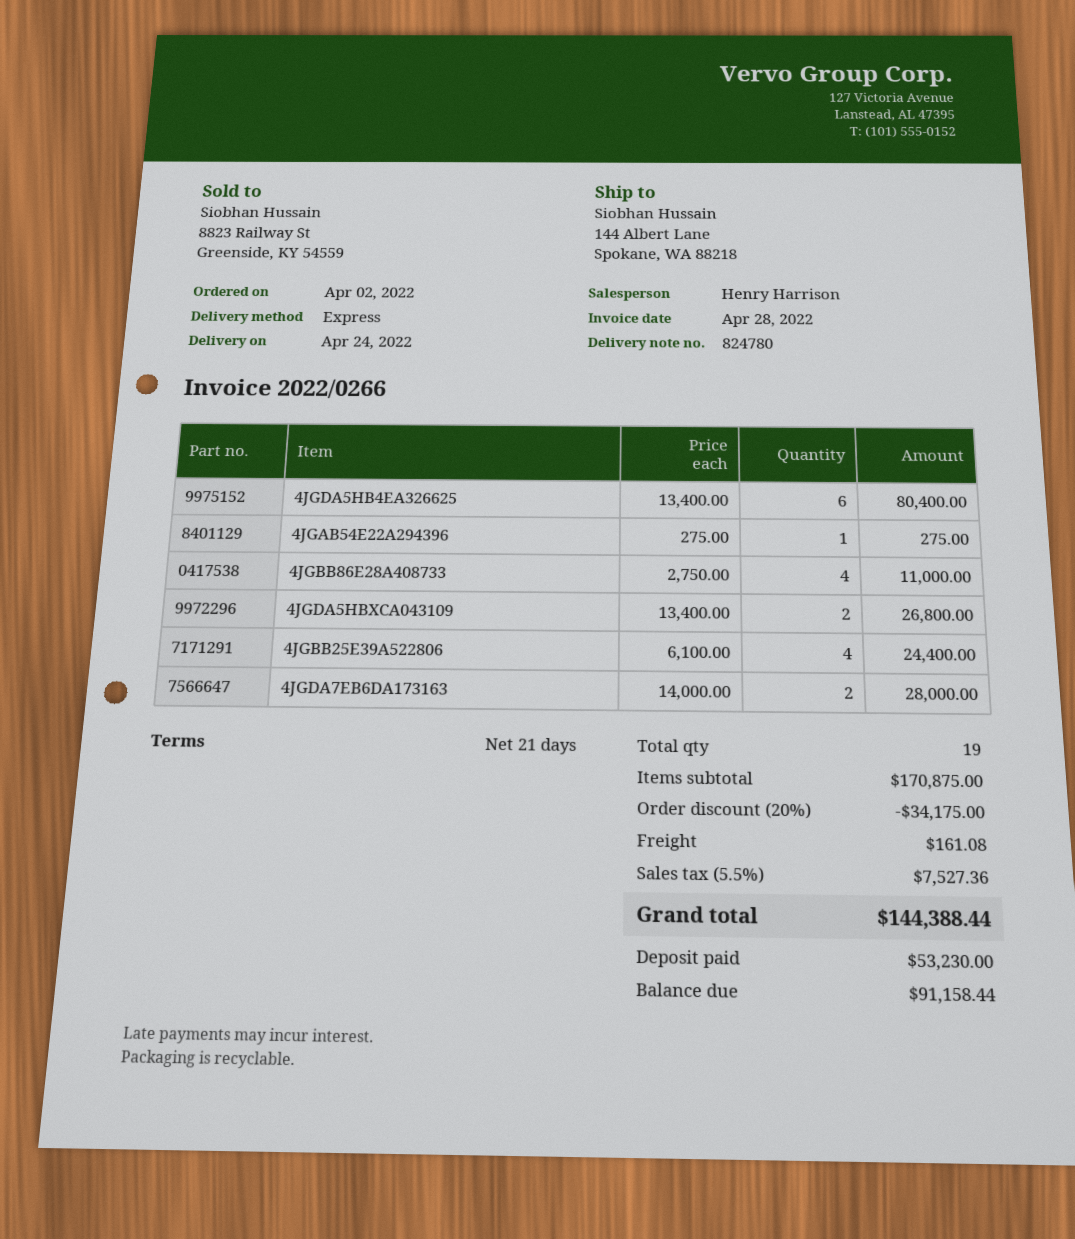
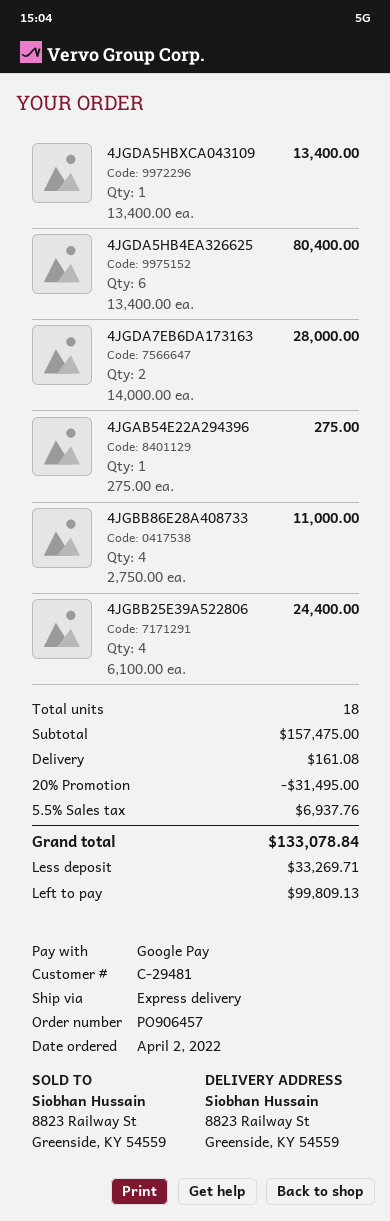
ship to: 144 Albert Lane, Spokane, WA 88218 -> 8823 Railway St, Greenside, KY 54559
4JGDA5HBXCA043109: 2 x 13400.00 = 26800.00 -> 1 x 13400.00 = 13400.00
total quantity: 19 -> 18
subtotal: 170875.00 -> 157475.00
discount: 20% = 34175.00 -> 20% = 31495.00
tax: 5.5% = 7527.36 -> 5.5% = 6937.76
total: 144388.44 -> 133078.84
deposit: 53230.00 -> 33269.71
balance: 91158.44 -> 99809.13

